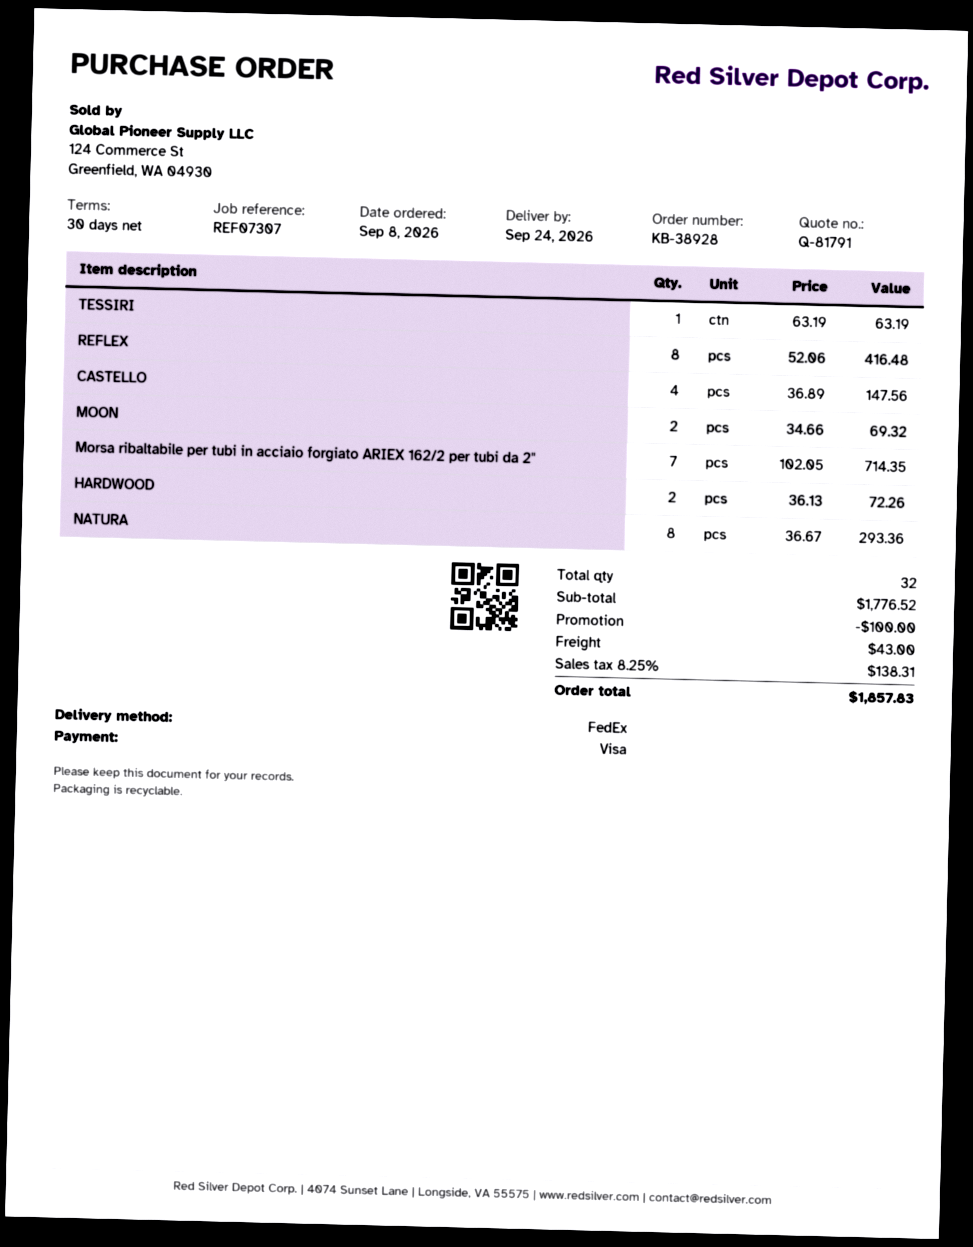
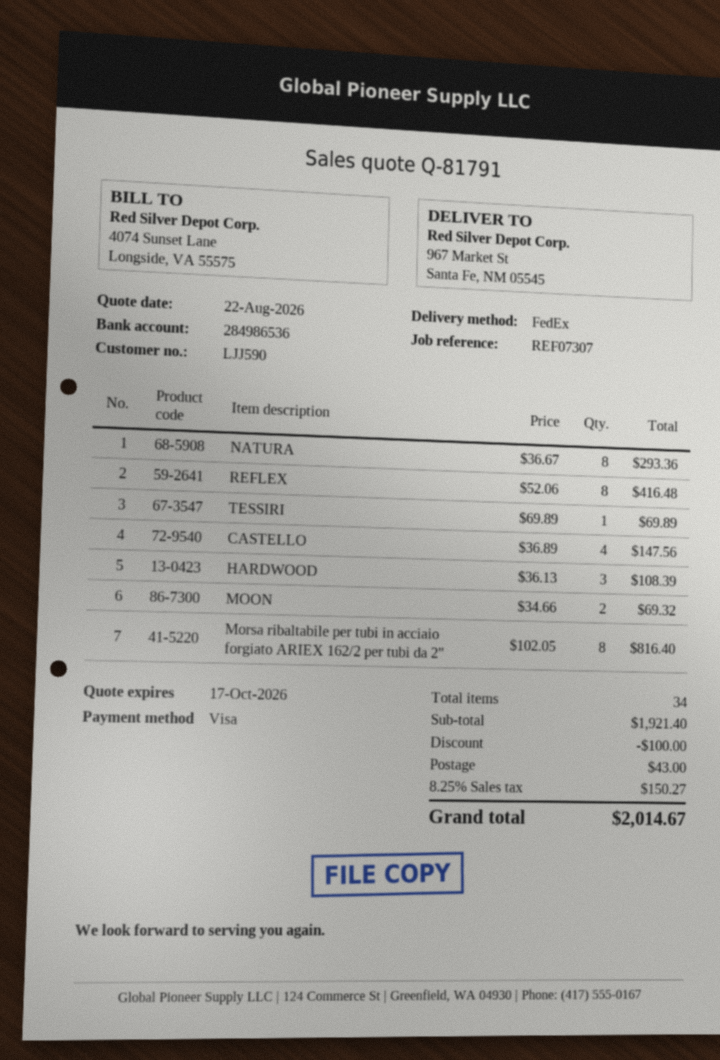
TESSIRI: 1 x 63.19 = 63.19 -> 1 x 69.89 = 69.89
Morsa ribaltabile per tubi in acciaio forgiato ARIEX 162/2 per tubi da 2": 7 x 102.05 = 714.35 -> 8 x 102.05 = 816.40
HARDWOOD: 2 x 36.13 = 72.26 -> 3 x 36.13 = 108.39
total quantity: 32 -> 34
subtotal: 1776.52 -> 1921.40
tax: 8.25% = 138.31 -> 8.25% = 150.27
total: 1857.83 -> 2014.67

